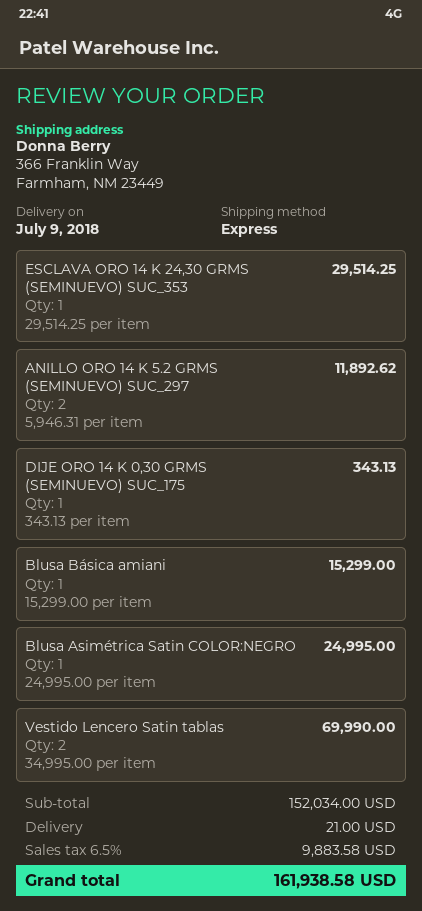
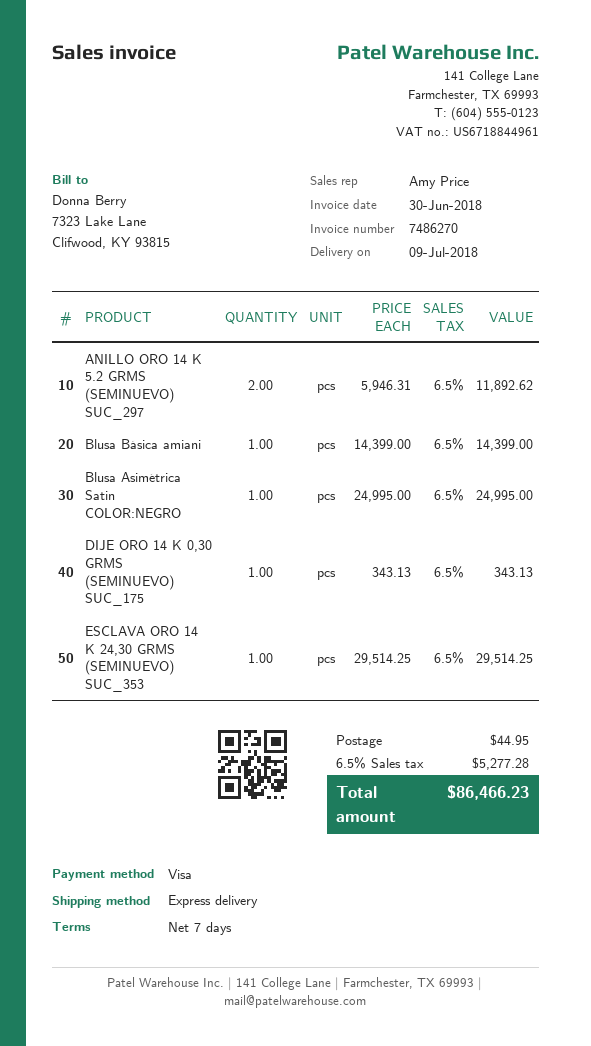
Blusa Básica amiani: 1 x 15299.00 = 15299.00 -> 1 x 14399.00 = 14399.00
Vestido Lencero Satin tablas: 2 x 34995.00 = 69990.00 -> none
shipping: 21.00 -> 44.95
tax: 6.5% = 9883.58 -> 6.5% = 5277.28
total: 161938.58 -> 86466.23

